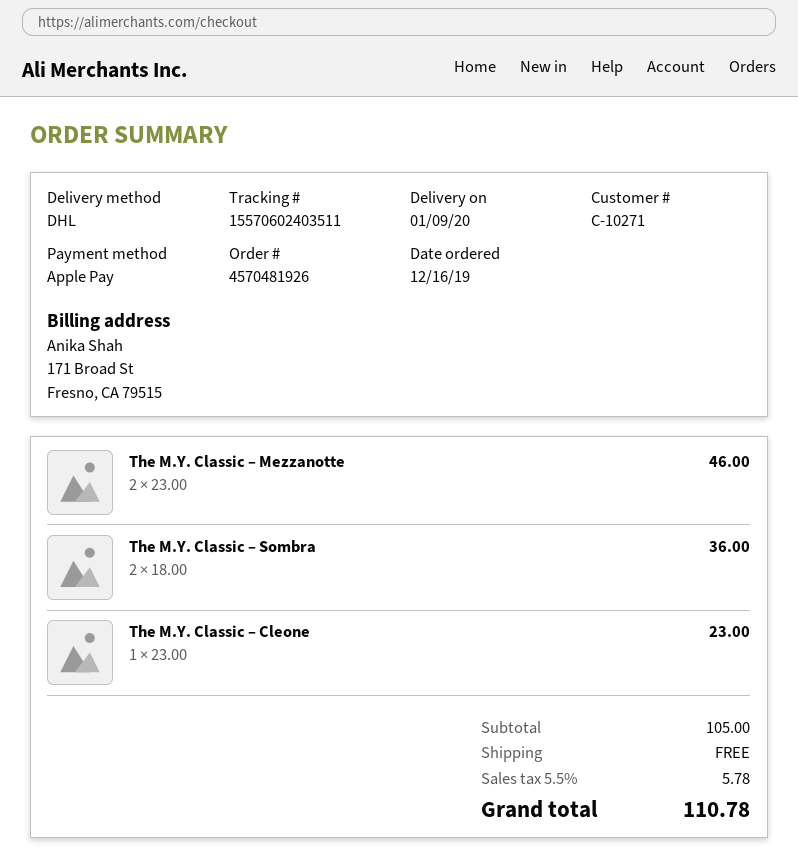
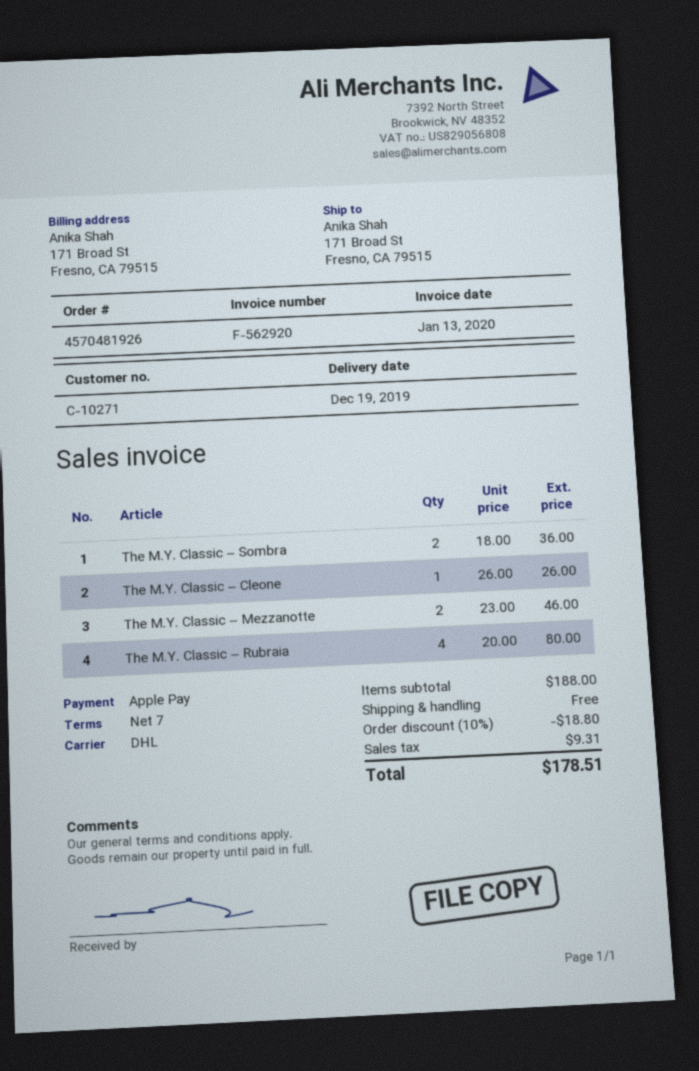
delivery date: 2020-01-09 -> 2019-12-19
The M.Y. Classic – Cleone: 1 x 23.00 = 23.00 -> 1 x 26.00 = 26.00
The M.Y. Classic – Rubraia: none -> 4 x 20.00 = 80.00
subtotal: 105.00 -> 188.00
discount: none -> 10% = 18.80
tax: 5.78 -> 9.31
total: 110.78 -> 178.51

